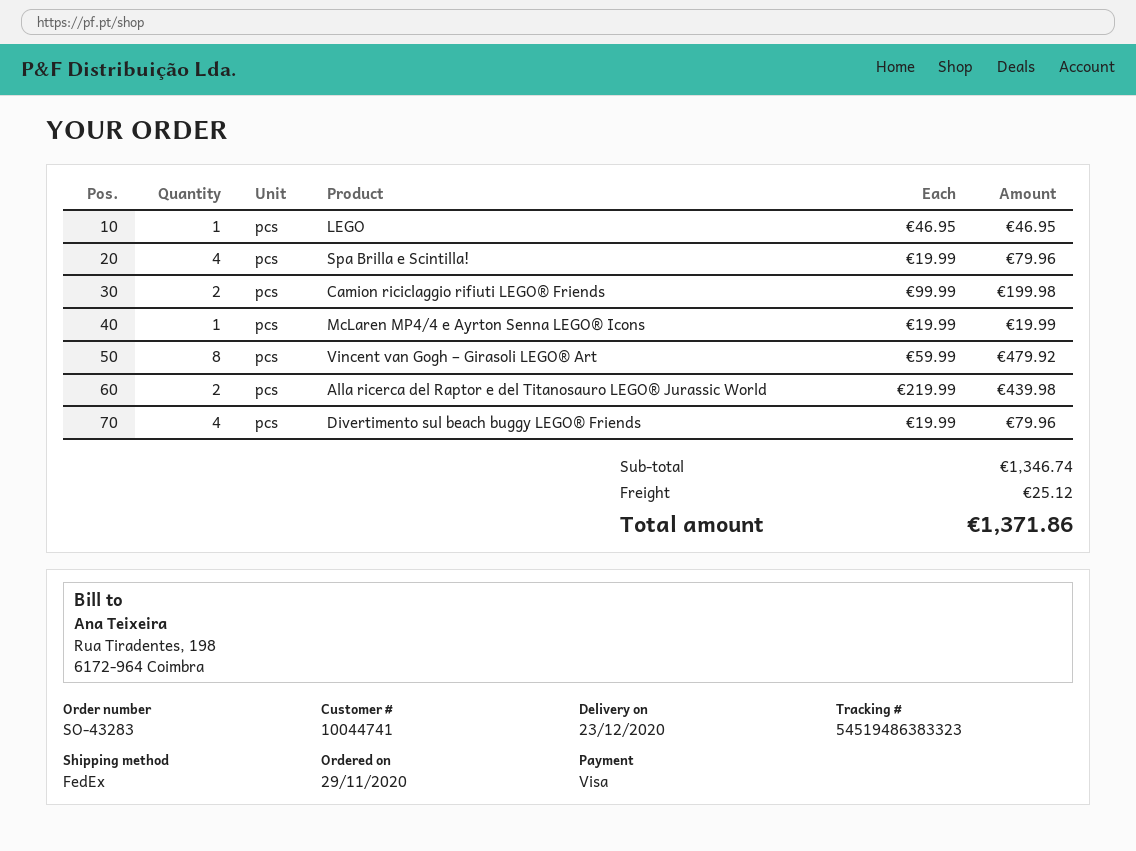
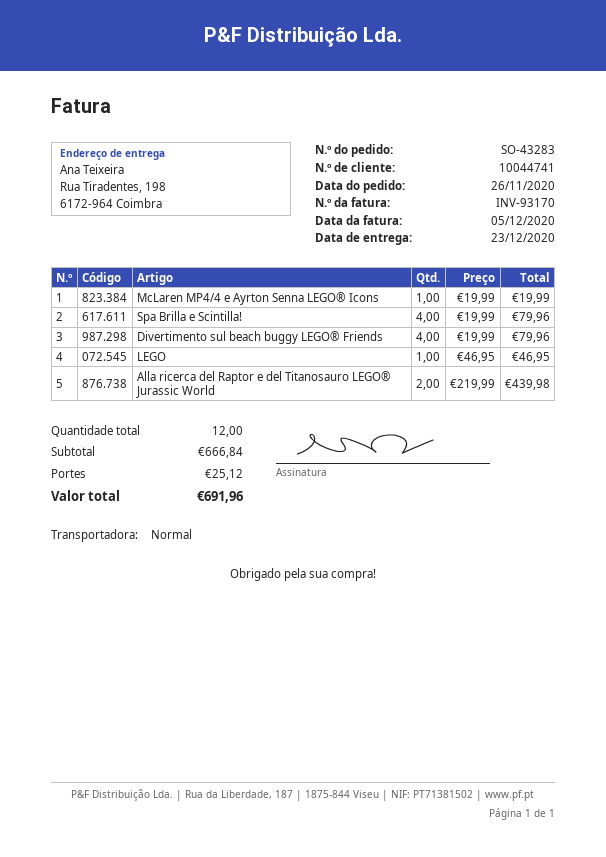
order date: 2020-11-29 -> 2020-11-26
shipping method: FedEx -> standard
Camion riciclaggio rifiuti LEGO® Friends: 2 x 99.99 = 199.98 -> none
Vincent van Gogh – Girasoli LEGO® Art: 8 x 59.99 = 479.92 -> none
subtotal: 1346.74 -> 666.84
total: 1371.86 -> 691.96

